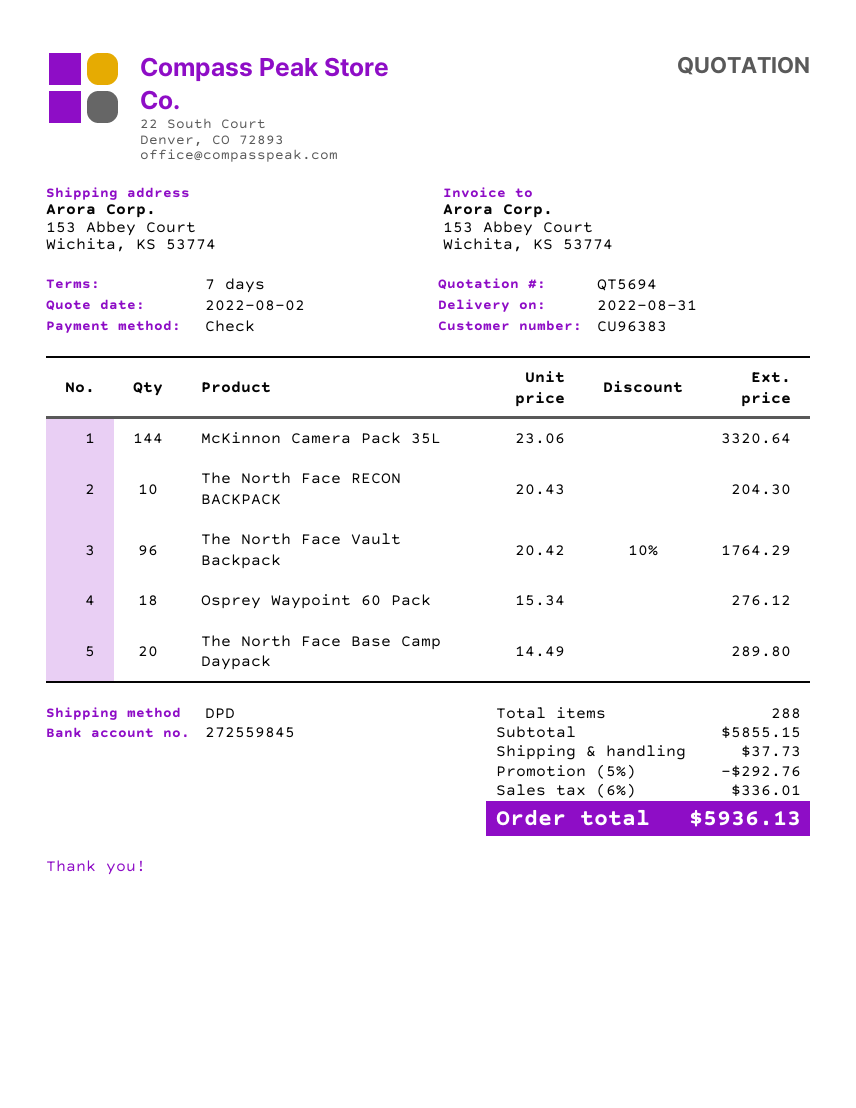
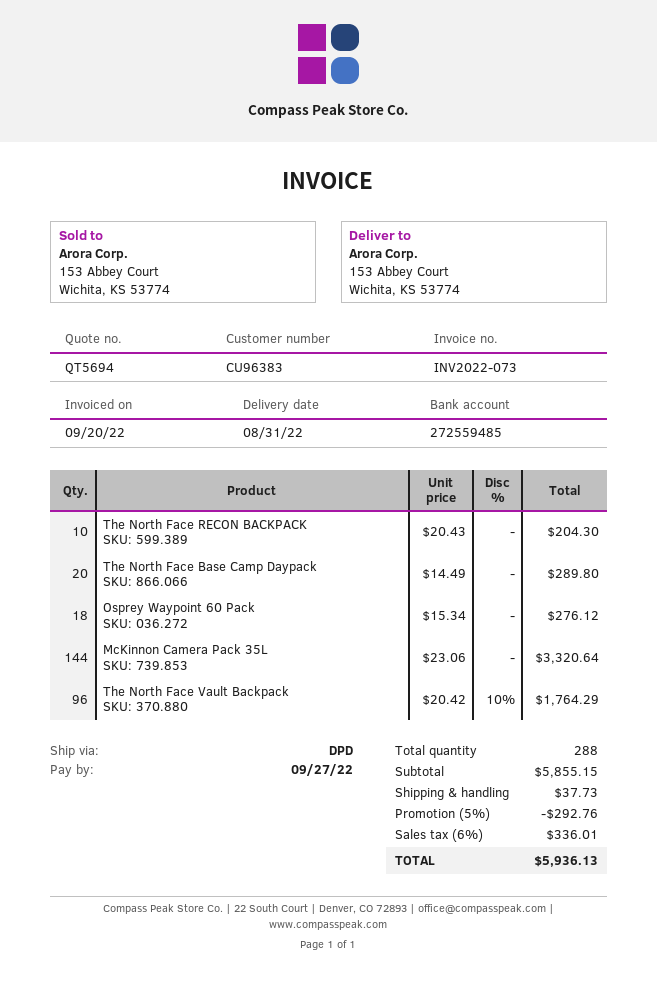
bank account: 272559845 -> 272559485

